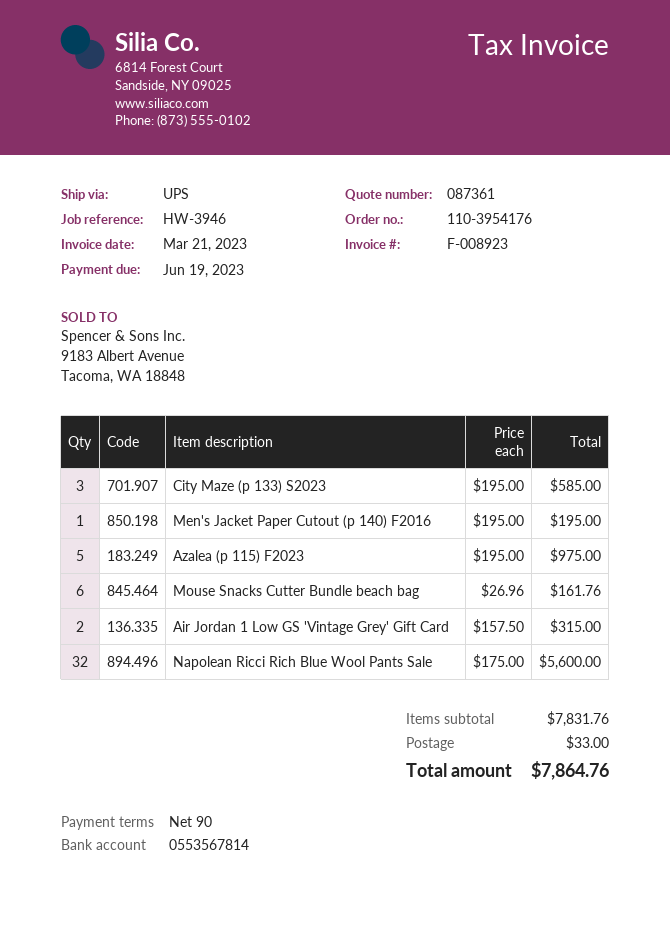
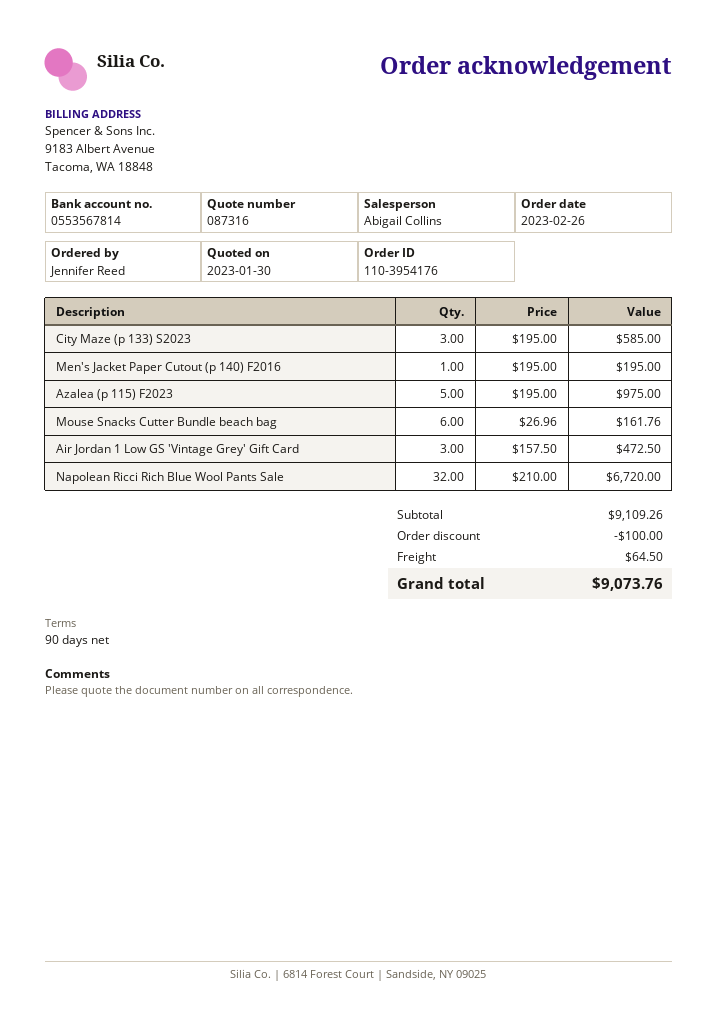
quote number: 087361 -> 087316
Air Jordan 1 Low GS 'Vintage Grey' Gift Card: 2 x 157.50 = 315.00 -> 3 x 157.50 = 472.50
Napolean Ricci Rich Blue Wool Pants Sale: 32 x 175.00 = 5600.00 -> 32 x 210.00 = 6720.00
subtotal: 7831.76 -> 9109.26
discount: none -> 100.00
shipping: 33.00 -> 64.50
total: 7864.76 -> 9073.76

